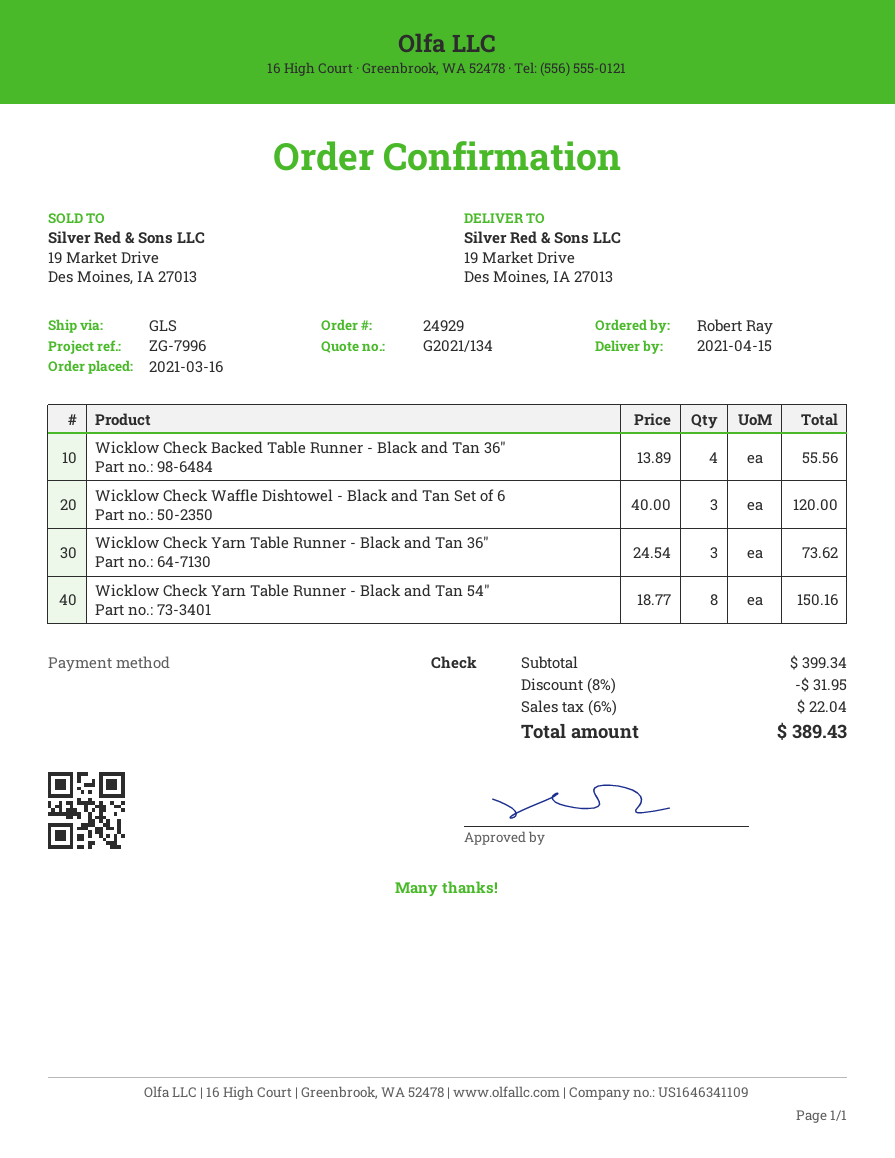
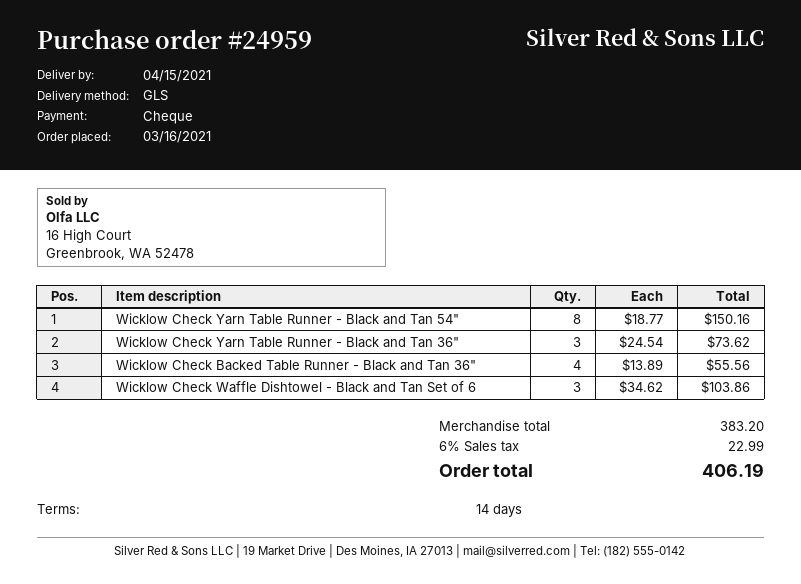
order number: 24929 -> 24959
Wicklow Check Waffle Dishtowel - Black and Tan Set of 6: 3 x 40.00 = 120.00 -> 3 x 34.62 = 103.86
subtotal: 399.34 -> 383.20
discount: 8% = 31.95 -> none
tax: 6% = 22.04 -> 6% = 22.99
total: 389.43 -> 406.19

